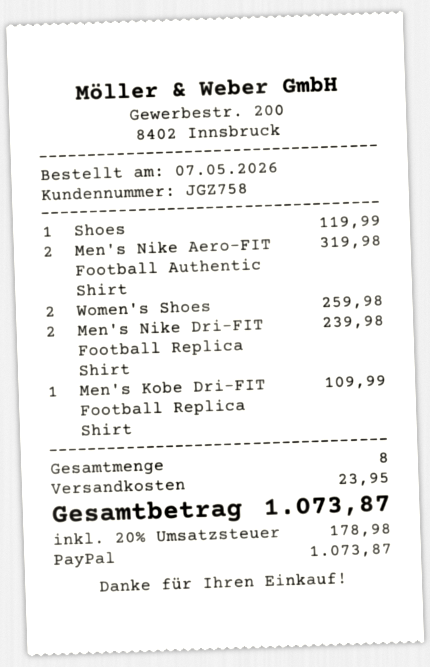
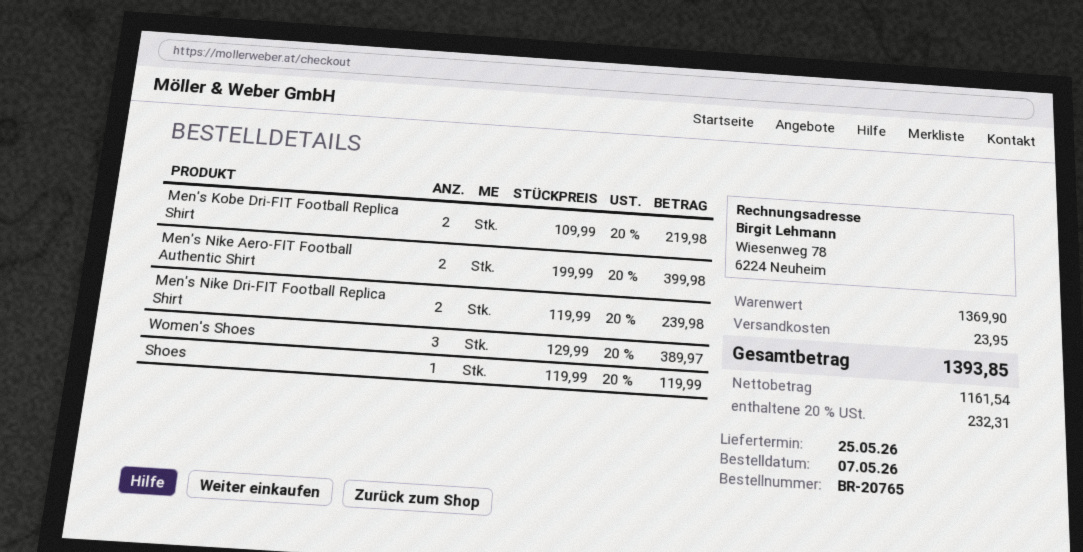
Men's Nike Aero-FIT Football Authentic Shirt: 2 for 319.98 -> 2 for 399.98
Women's Shoes: 2 for 259.98 -> 3 for 389.97
Men's Kobe Dri-FIT Football Replica Shirt: 1 for 109.99 -> 2 for 219.98
tax: 20% = 178.98 -> 20% = 232.31
total: 1073.87 -> 1393.85

